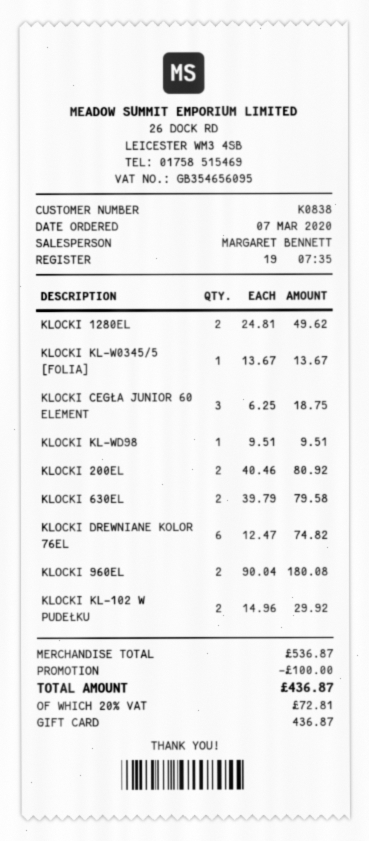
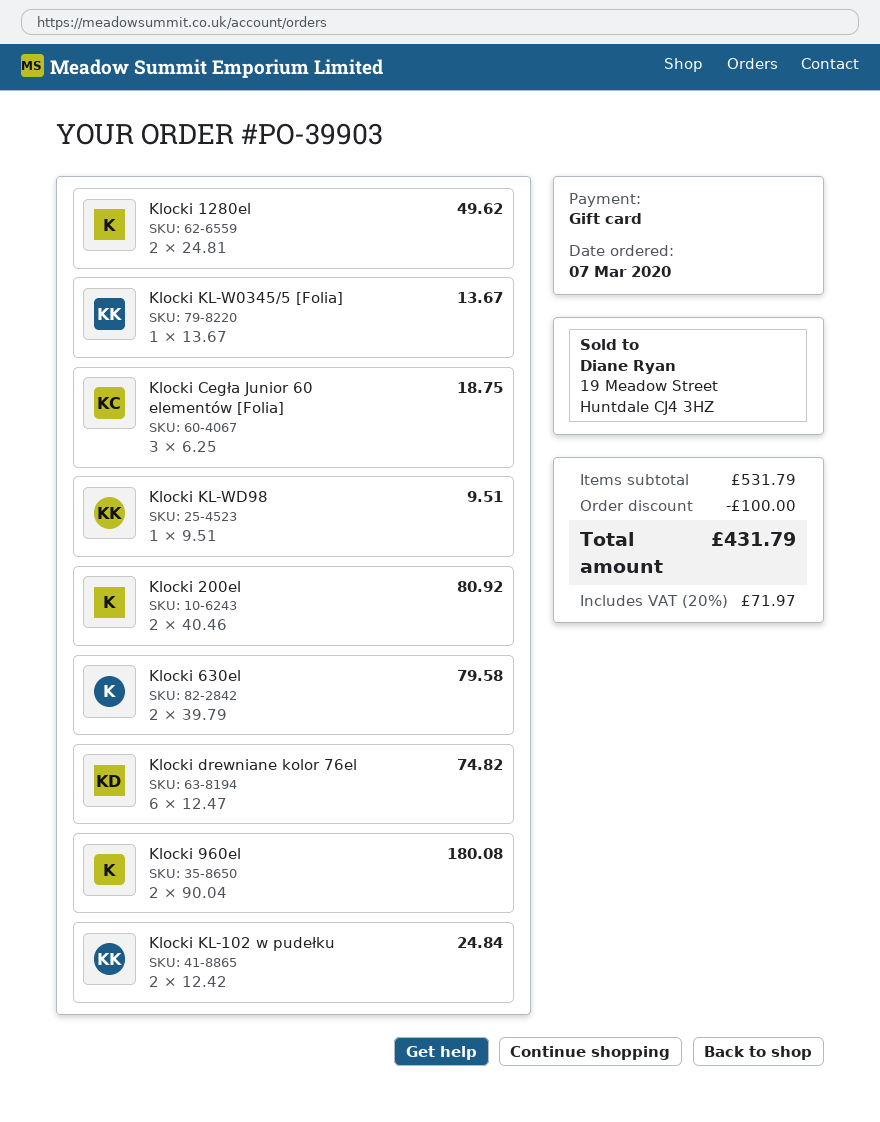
KLOCKI KL-102 W PUDEŁKU: 2 x 14.96 = 29.92 -> 2 x 12.42 = 24.84
subtotal: 536.87 -> 531.79
tax: 20% = 72.81 -> 20% = 71.97
total: 436.87 -> 431.79

